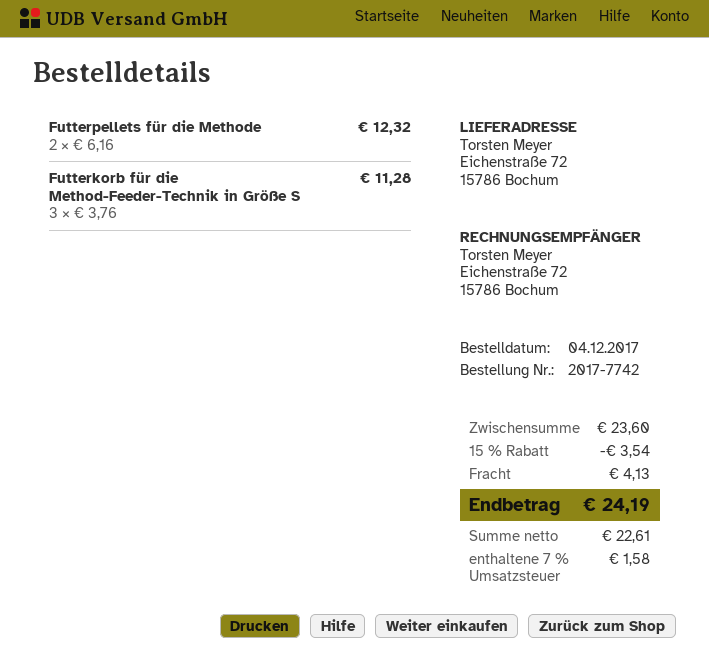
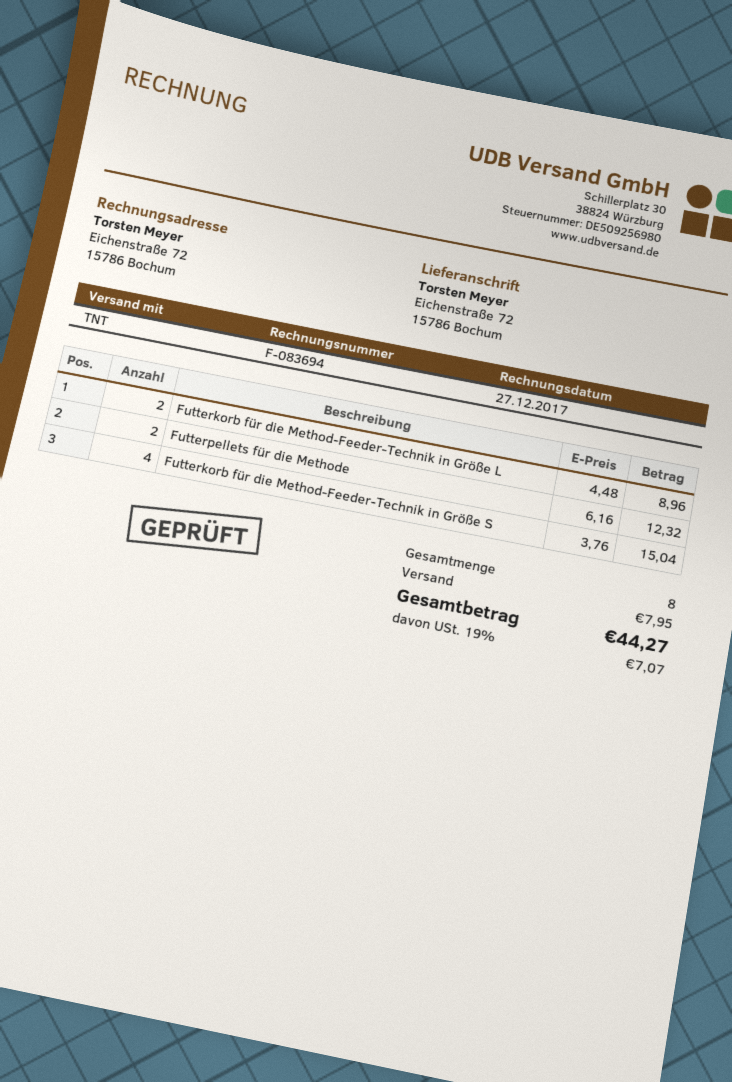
Futterkorb für die Method-Feeder-Technik in Größe S: 3 x 3.76 = 11.28 -> 4 x 3.76 = 15.04
Futterkorb für die Method-Feeder-Technik in Größe L: none -> 2 x 4.48 = 8.96
discount: 15% = 3.54 -> none
shipping: 4.13 -> 7.95
tax: 7% = 1.58 -> 19% = 7.07
total: 24.19 -> 44.27

